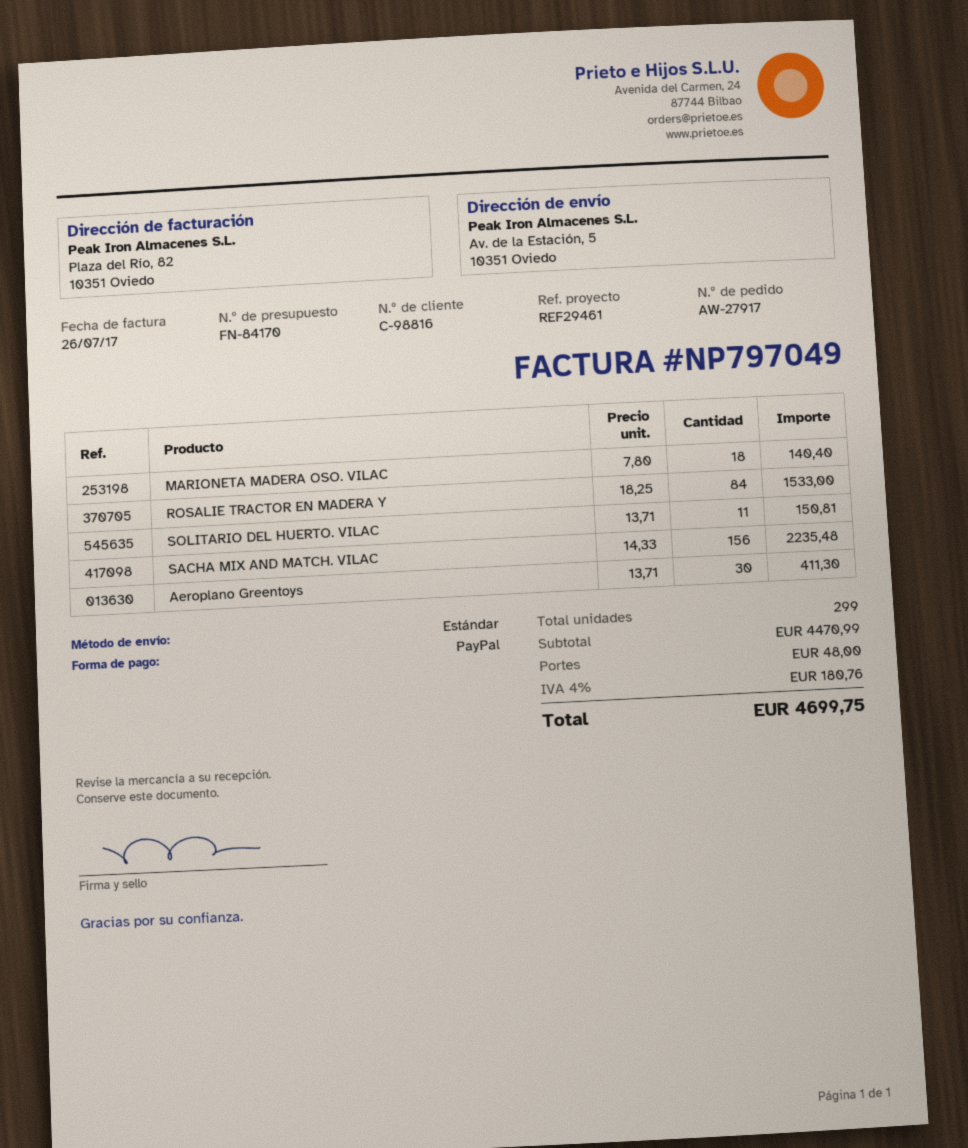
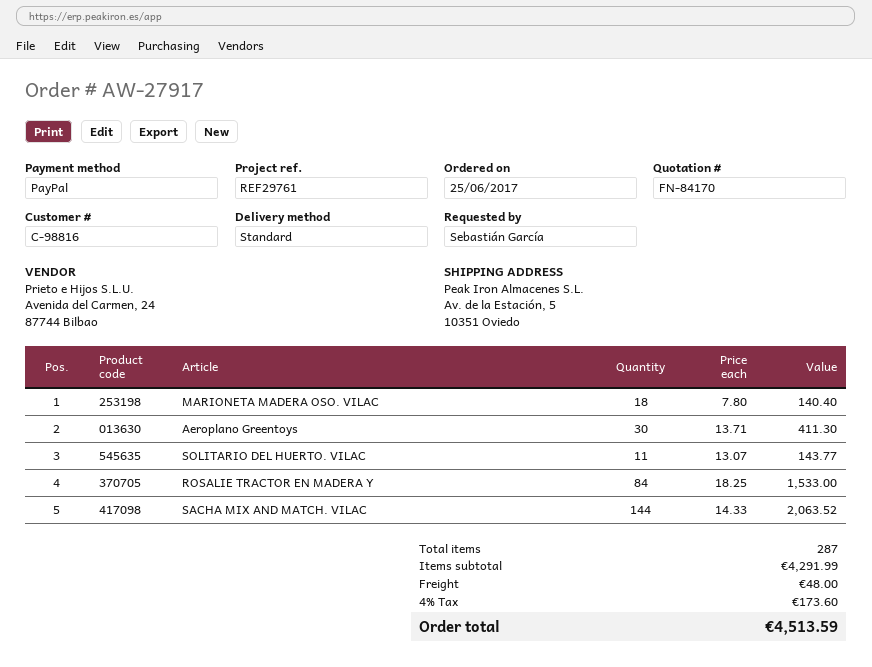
reference: REF29461 -> REF29761
SOLITARIO DEL HUERTO. VILAC: 11 x 13.71 = 150.81 -> 11 x 13.07 = 143.77
SACHA MIX AND MATCH. VILAC: 156 x 14.33 = 2235.48 -> 144 x 14.33 = 2063.52
total quantity: 299 -> 287
subtotal: 4470.99 -> 4291.99
tax: 4% = 180.76 -> 4% = 173.60
total: 4699.75 -> 4513.59

